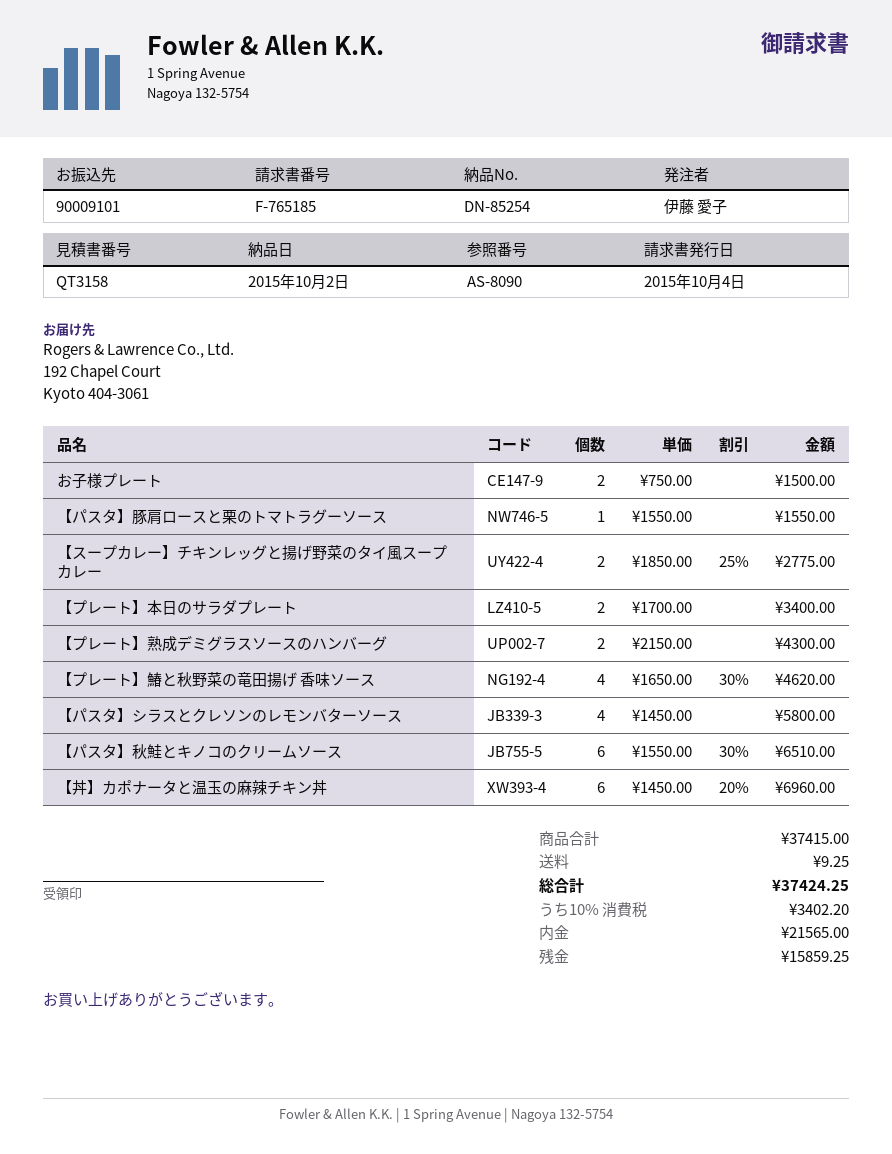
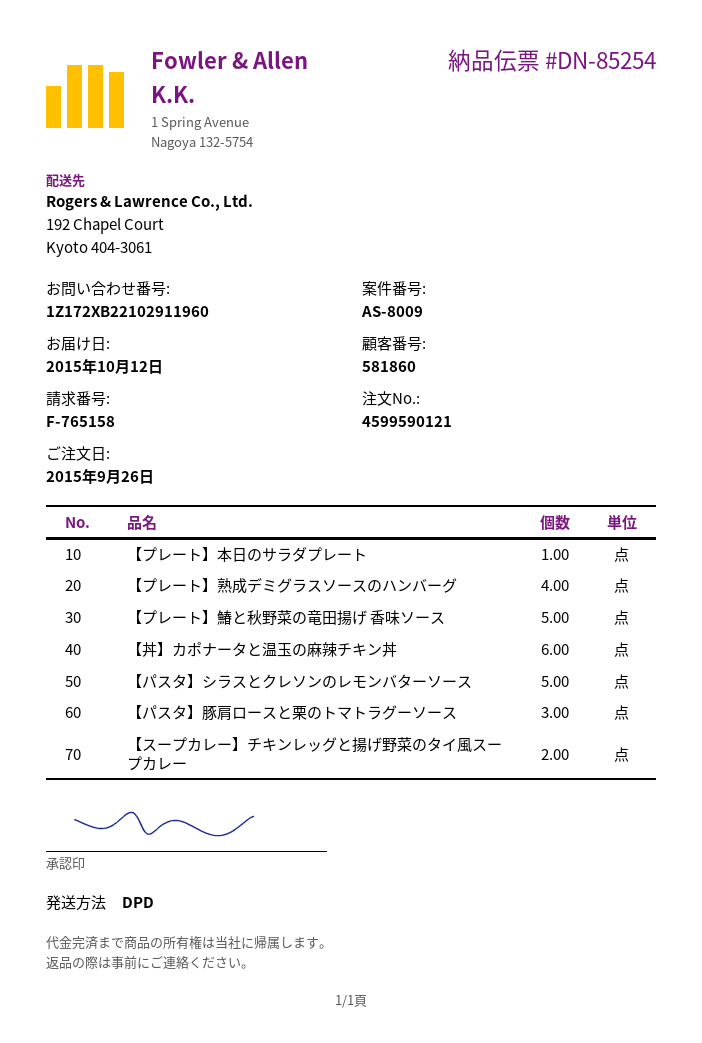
delivery date: 2015-10-02 -> 2015-10-12
invoice number: F-765185 -> F-765158
reference: AS-8090 -> AS-8009
お子様プレート: 2 -> none
【パスタ】豚肩ロースと栗のトマトラグーソース: 1 -> 3
【プレート】本日のサラダプレート: 2 -> 1
【プレート】熟成デミグラスソースのハンバーグ: 2 -> 4
【プレート】鰆と秋野菜の竜田揚げ 香味ソース: 4 -> 5
【パスタ】シラスとクレソンのレモンバターソース: 4 -> 5
【パスタ】秋鮭とキノコのクリームソース: 6 -> none

